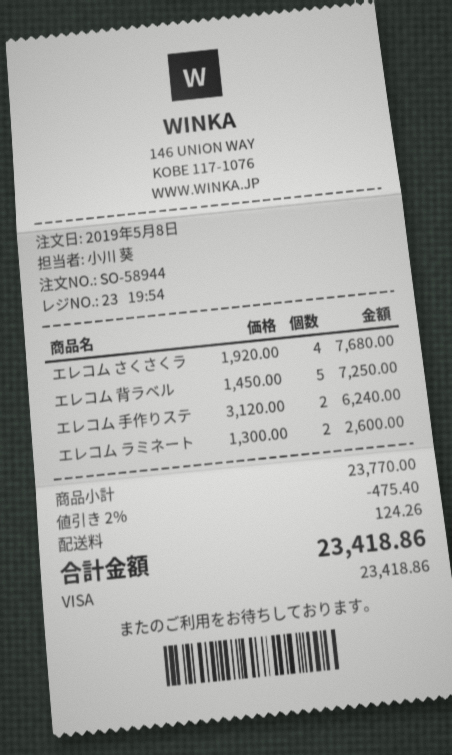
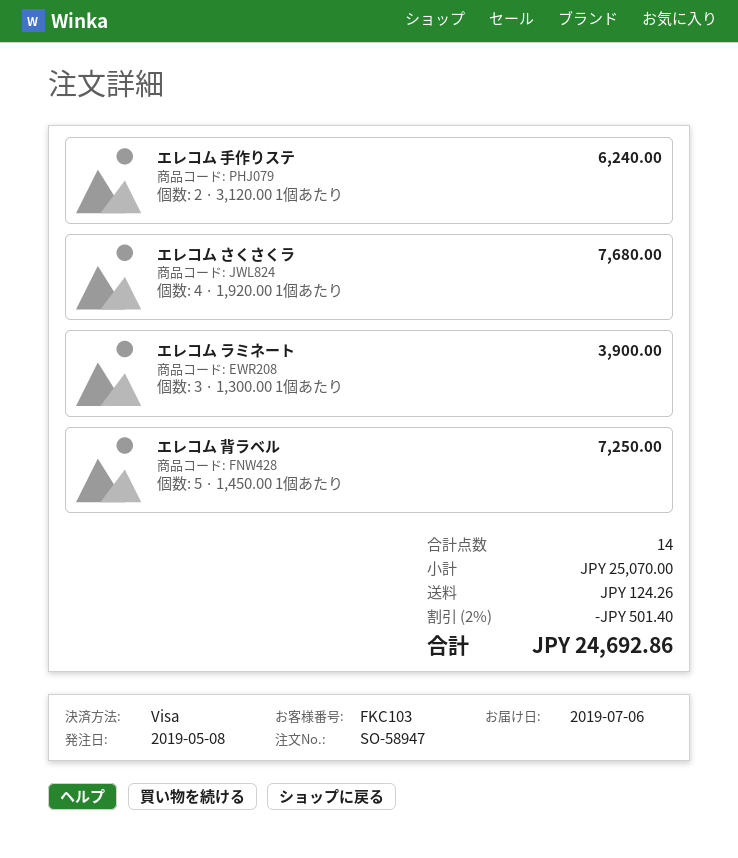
order number: SO-58944 -> SO-58947
エレコム ラミネート: 2 x 1300.00 = 2600.00 -> 3 x 1300.00 = 3900.00
subtotal: 23770.00 -> 25070.00
discount: 2% = 475.40 -> 2% = 501.40
total: 23418.86 -> 24692.86

